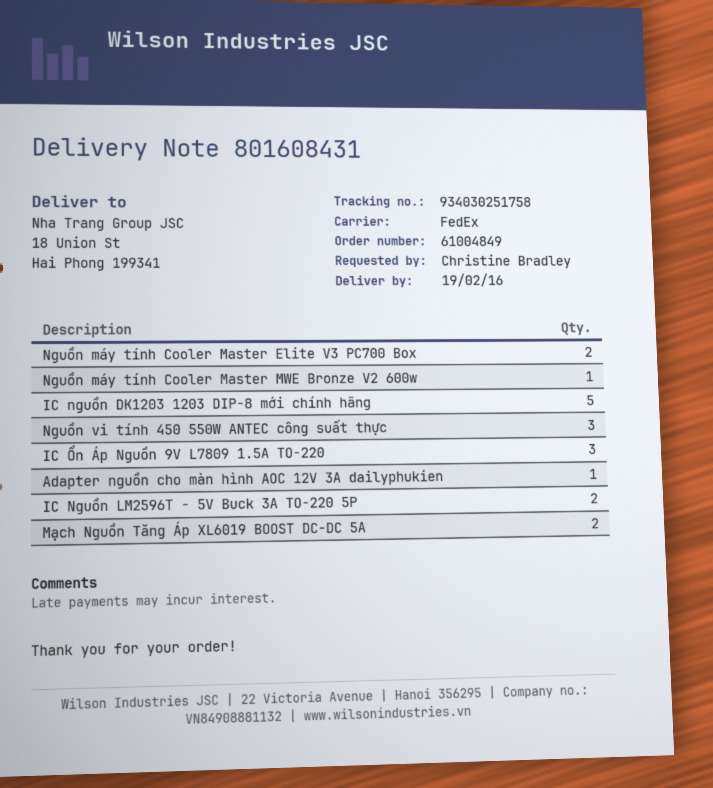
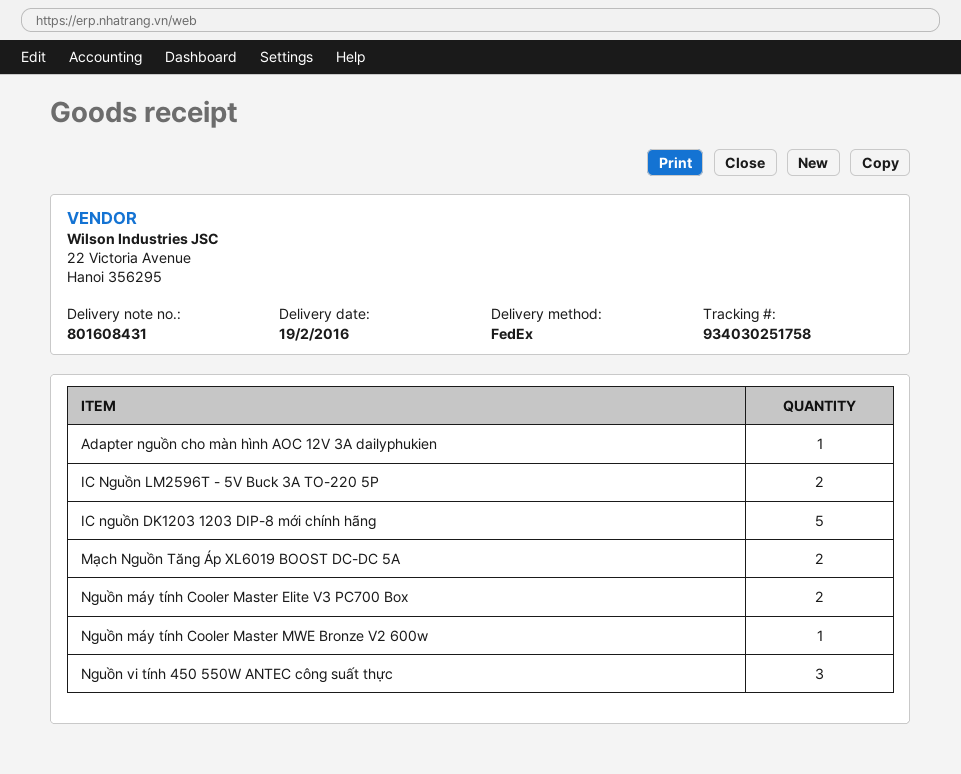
IC Ổn Áp Nguồn 9V L7809 1.5A TO-220: 3 -> none

